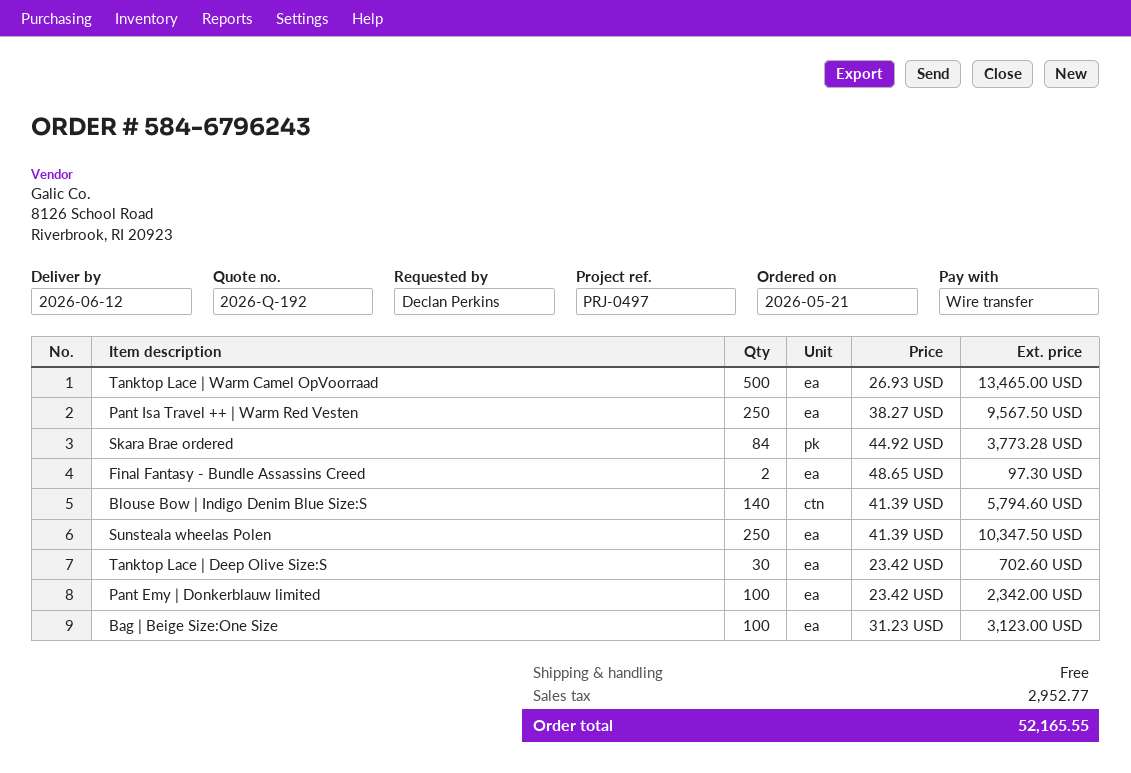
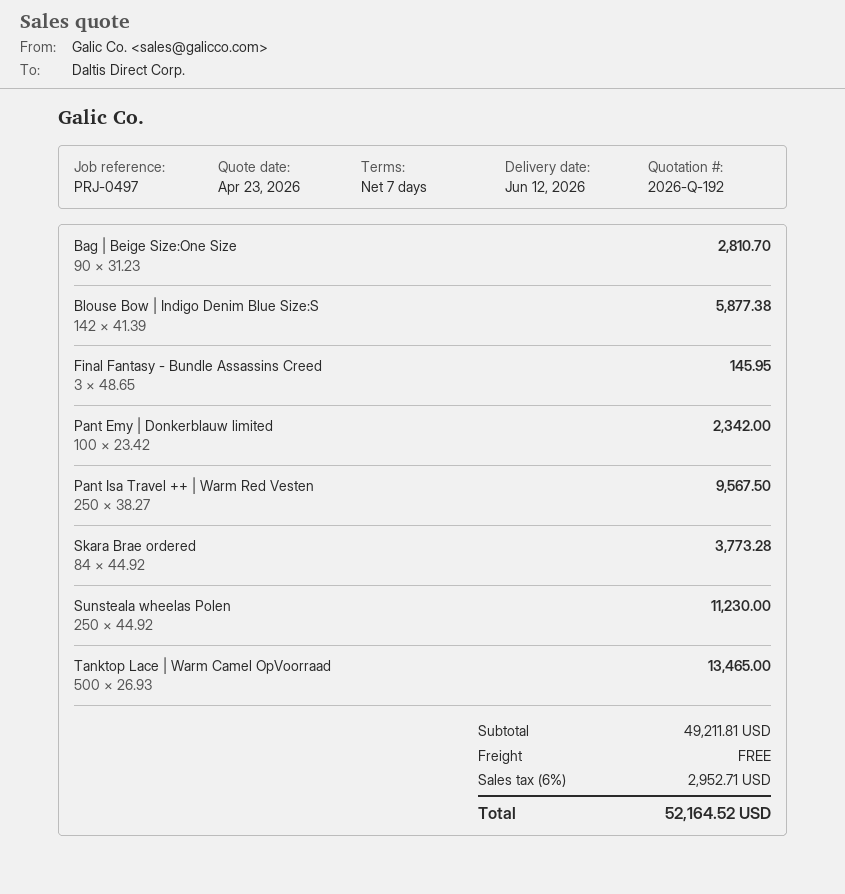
Final Fantasy - Bundle Assassins Creed: 2 x 48.65 = 97.30 -> 3 x 48.65 = 145.95
Blouse Bow | Indigo Denim Blue Size:S: 140 x 41.39 = 5794.60 -> 142 x 41.39 = 5877.38
Sunsteala wheelas Polen: 250 x 41.39 = 10347.50 -> 250 x 44.92 = 11230.00
Tanktop Lace | Deep Olive Size:S: 30 x 23.42 = 702.60 -> none
Bag | Beige Size:One Size: 100 x 31.23 = 3123.00 -> 90 x 31.23 = 2810.70
tax: 2952.77 -> 2952.71
total: 52165.55 -> 52164.52

